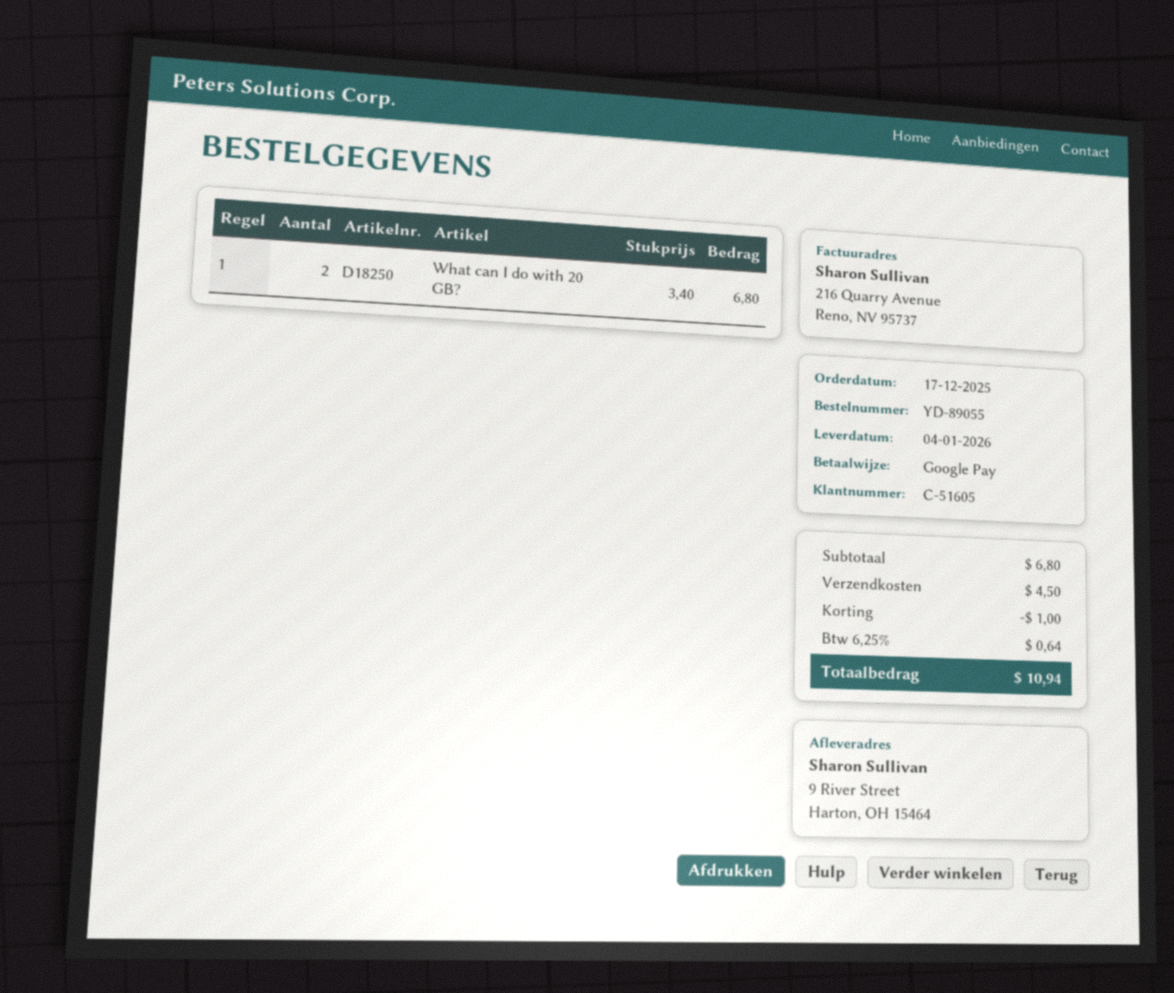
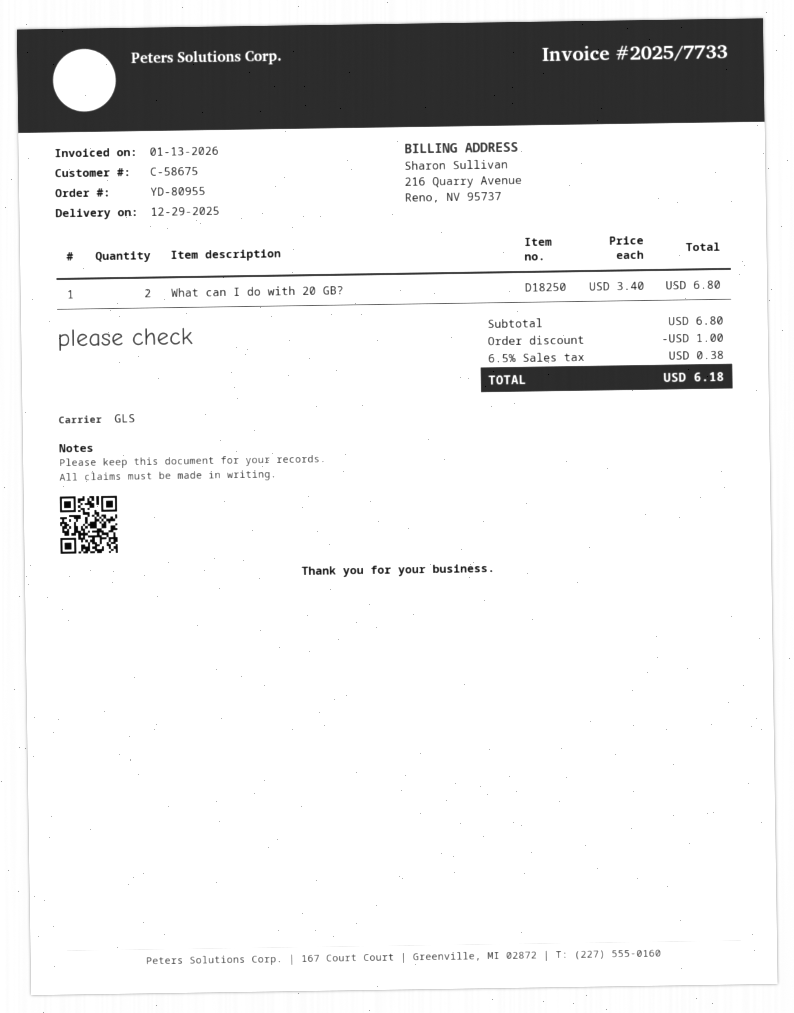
order number: YD-89055 -> YD-80955
delivery date: 2026-01-04 -> 2025-12-29
customer number: C-51605 -> C-58675
shipping: 4.50 -> none
tax: 6.25% = 0.64 -> 6.5% = 0.38
total: 10.94 -> 6.18

